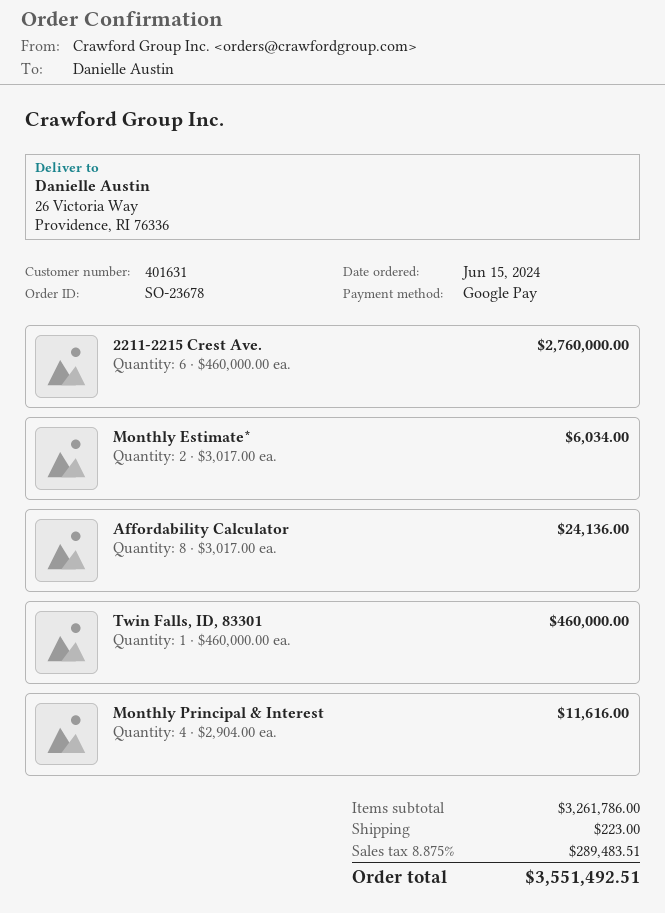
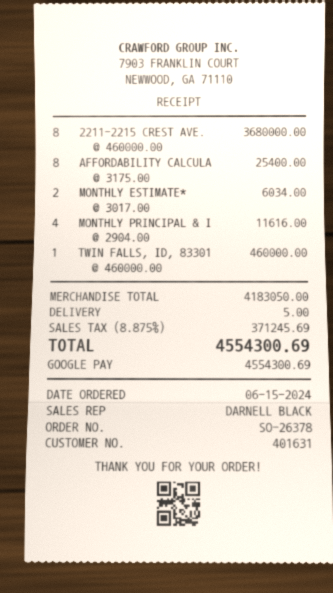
order number: SO-23678 -> SO-26378
2211-2215 Crest Ave.: 6 x 460000.00 = 2760000.00 -> 8 x 460000.00 = 3680000.00
Affordability Calculator: 8 x 3017.00 = 24136.00 -> 8 x 3175.00 = 25400.00
subtotal: 3261786.00 -> 4183050.00
shipping: 223.00 -> 5.00
tax: 8.875% = 289483.51 -> 8.875% = 371245.69
total: 3551492.51 -> 4554300.69

